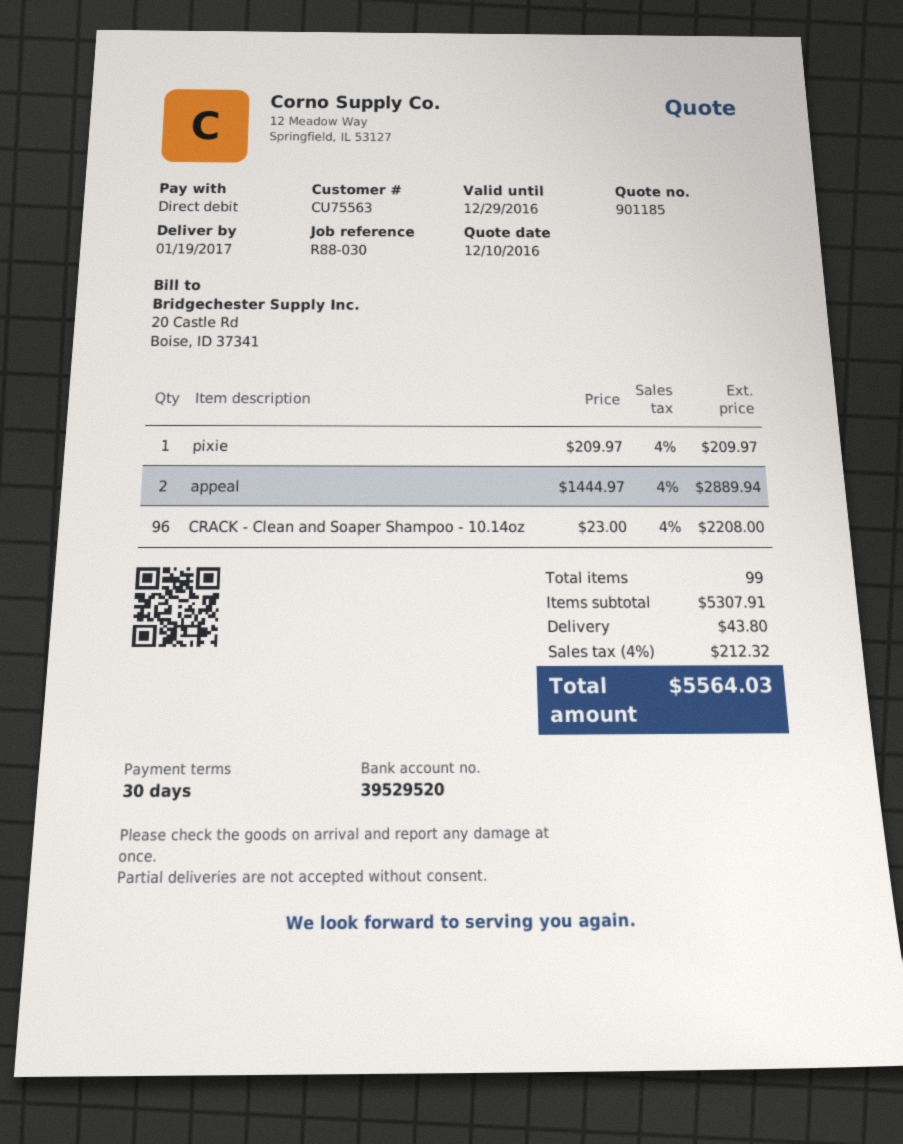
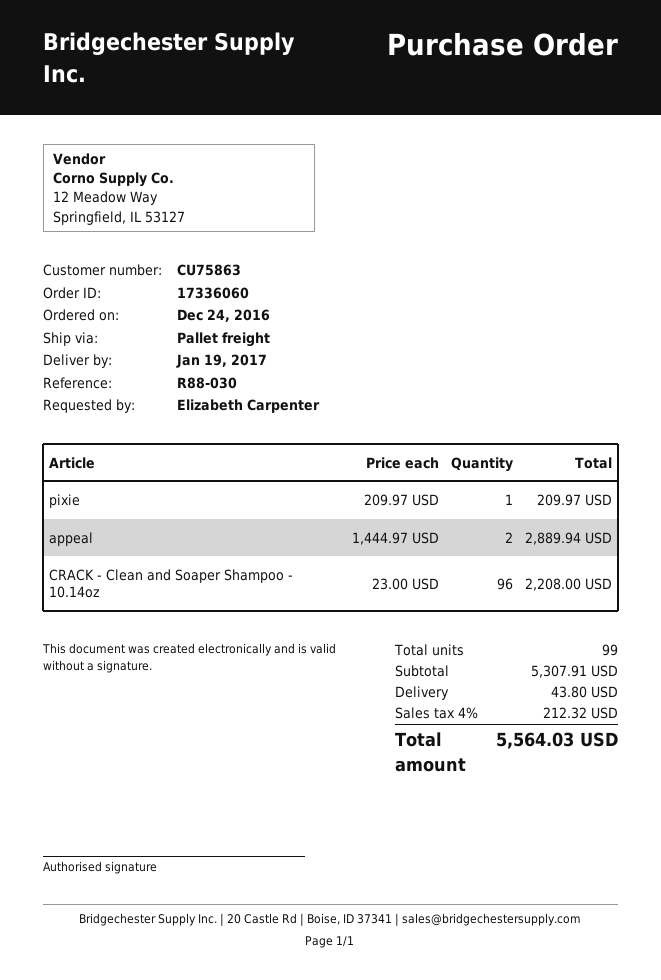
customer number: CU75563 -> CU75863

